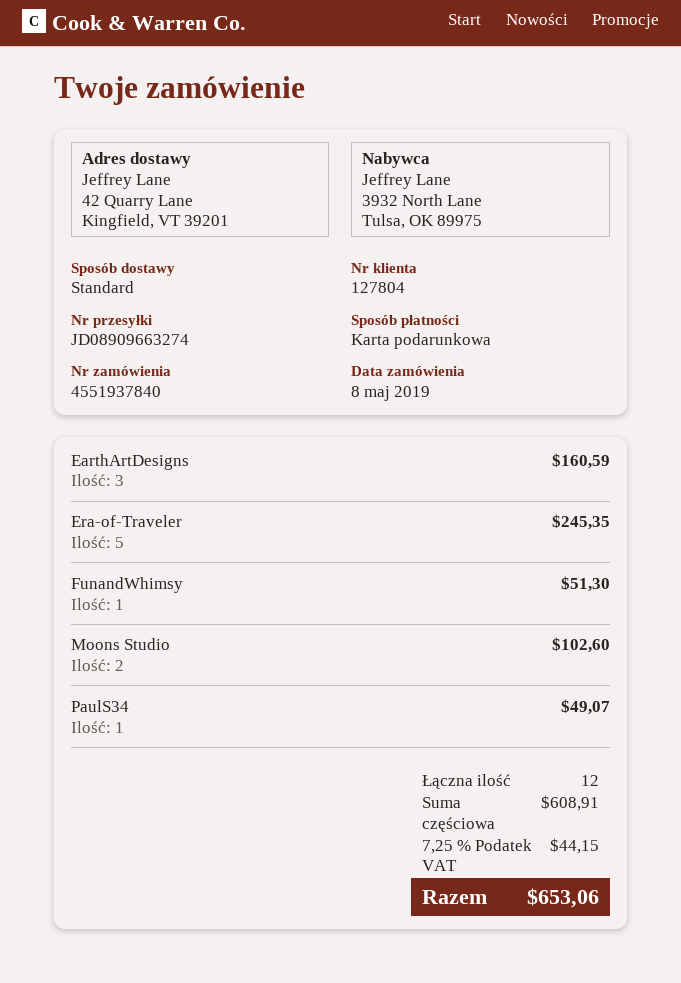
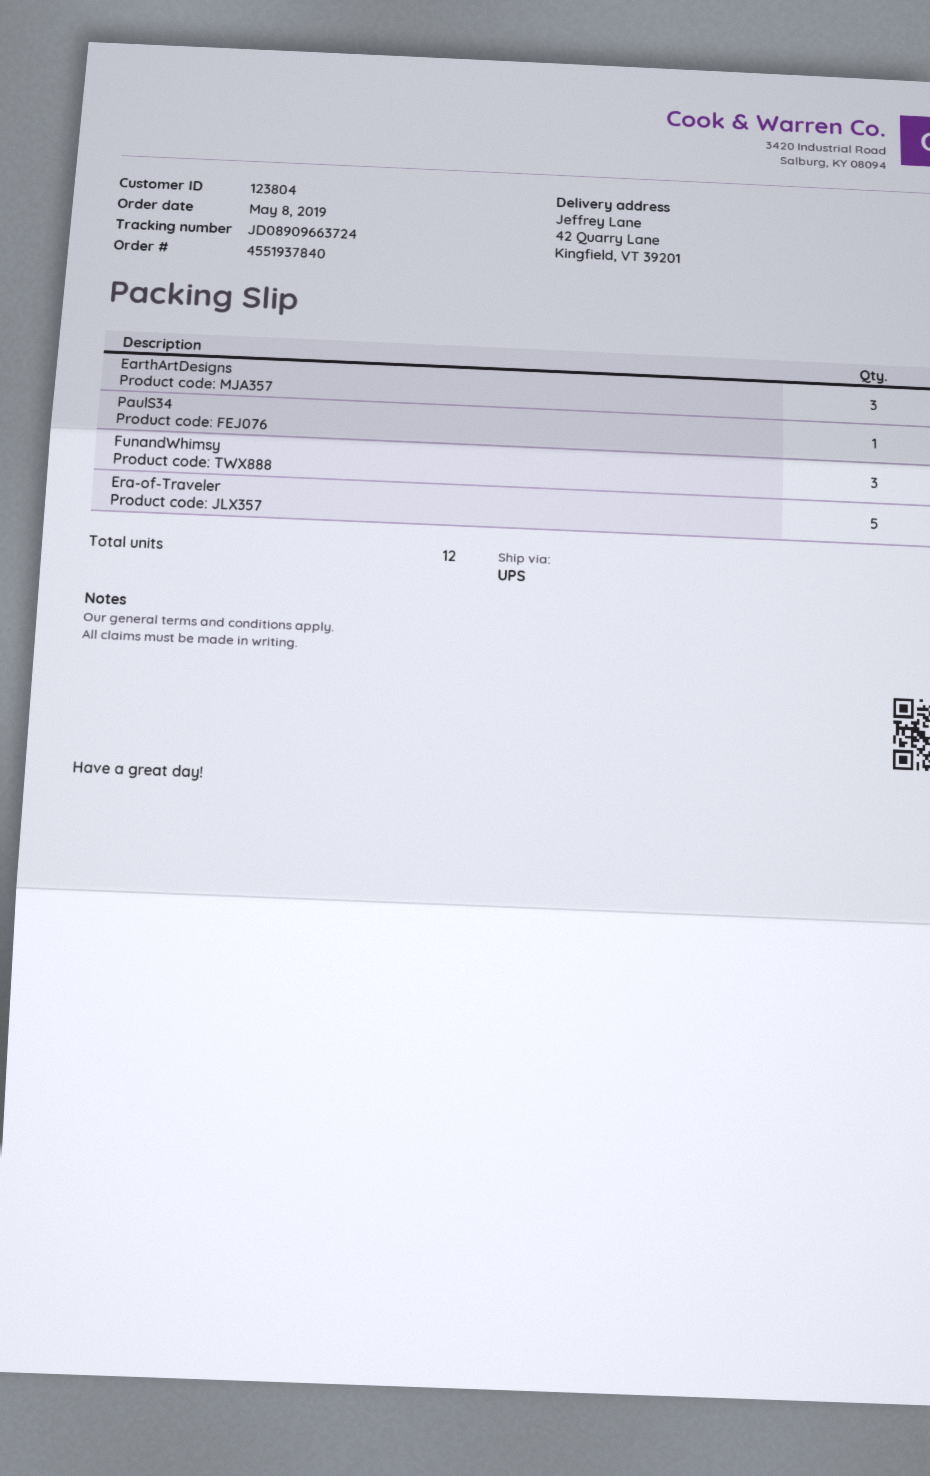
customer number: 127804 -> 123804
shipping method: standard -> UPS
tracking number: JD08909663274 -> JD08909663724
FunandWhimsy: 1 -> 3
Moons Studio: 2 -> none

